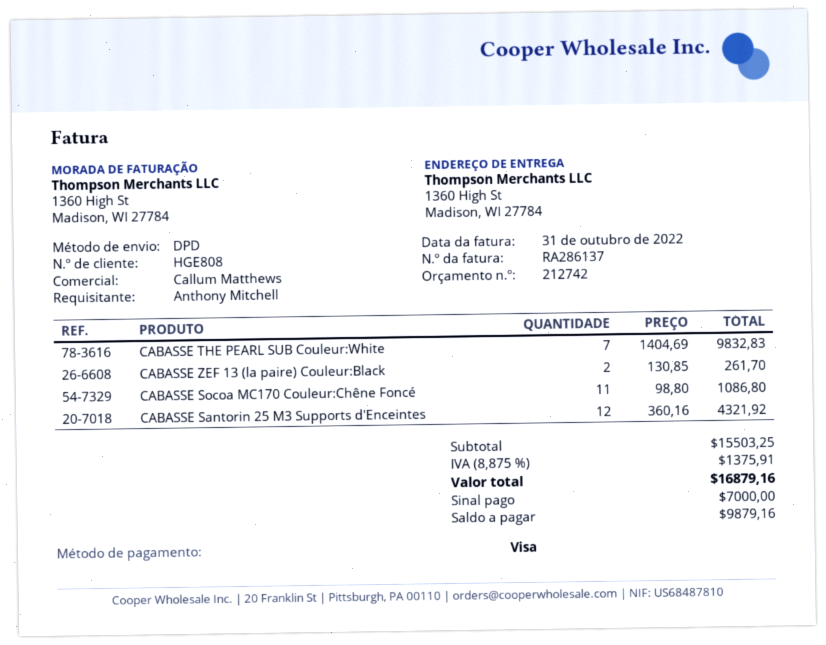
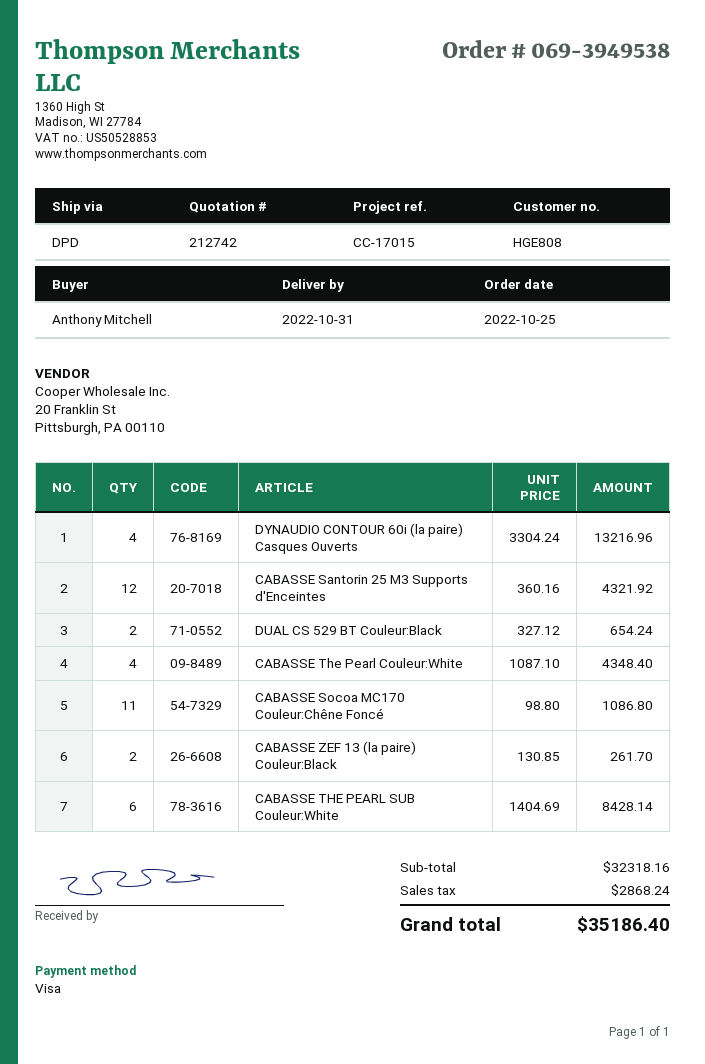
CABASSE THE PEARL SUB Couleur:White: 7 x 1404.69 = 9832.83 -> 6 x 1404.69 = 8428.14
DYNAUDIO CONTOUR 60i (la paire) Casques Ouverts: none -> 4 x 3304.24 = 13216.96
DUAL CS 529 BT Couleur:Black: none -> 2 x 327.12 = 654.24
CABASSE The Pearl Couleur:White: none -> 4 x 1087.10 = 4348.40
subtotal: 15503.25 -> 32318.16
tax: 1375.91 -> 2868.24
total: 16879.16 -> 35186.40

